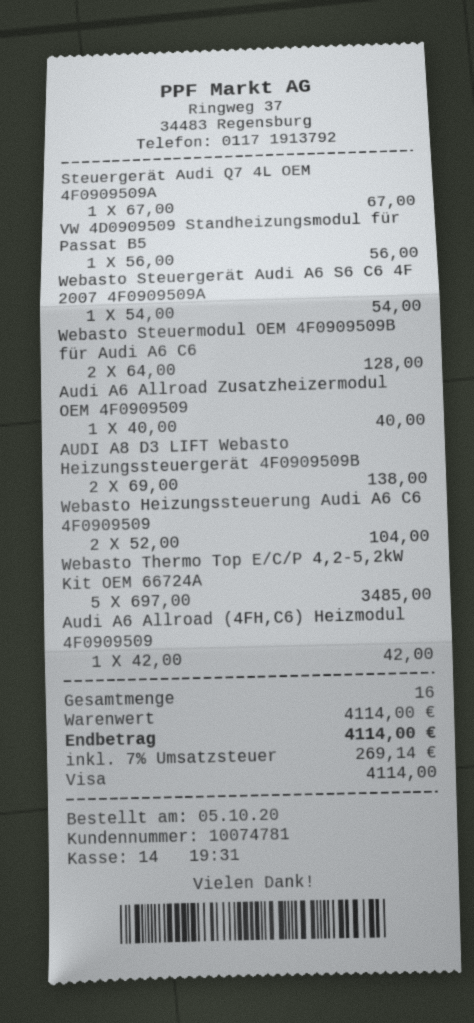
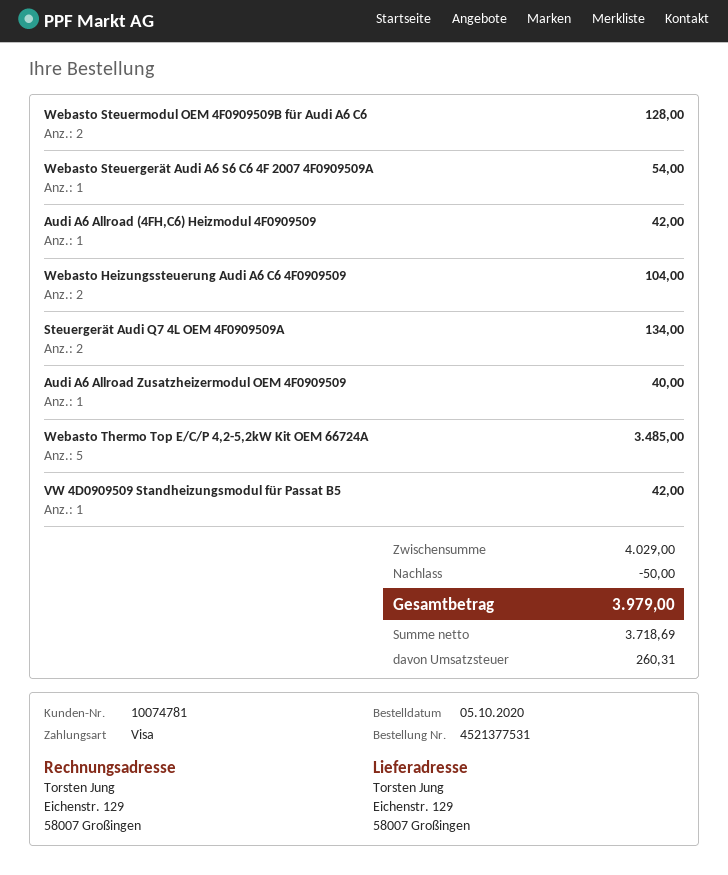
Steuergerät Audi Q7 4L OEM 4F0909509A: 1 for 67.00 -> 2 for 134.00
VW 4D0909509 Standheizungsmodul für Passat B5: 1 for 56.00 -> 1 for 42.00
AUDI A8 D3 LIFT Webasto Heizungssteuergerät 4F0909509B: 2 for 138.00 -> none
subtotal: 4114.00 -> 4029.00
discount: none -> 50.00
tax: 269.14 -> 260.31
total: 4114.00 -> 3979.00

